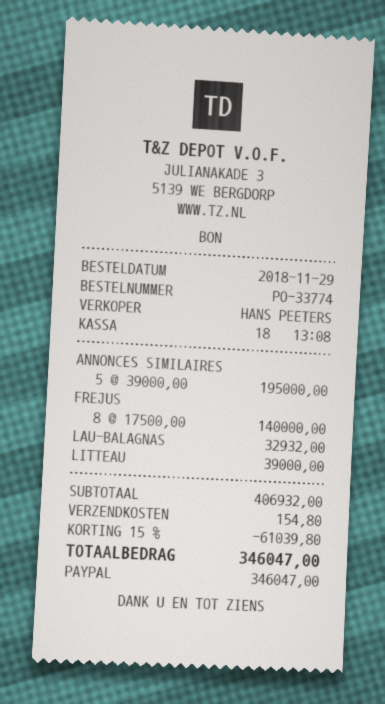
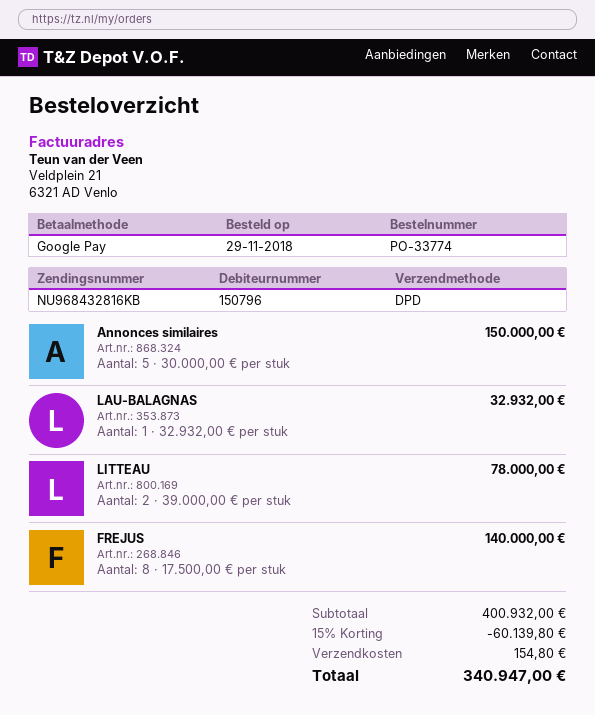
payment method: PayPal -> Google Pay
ANNONCES SIMILAIRES: 5 x 39000.00 = 195000.00 -> 5 x 30000.00 = 150000.00
LITTEAU: 1 x 39000.00 = 39000.00 -> 2 x 39000.00 = 78000.00
subtotal: 406932.00 -> 400932.00
discount: 15% = 61039.80 -> 15% = 60139.80
total: 346047.00 -> 340947.00

